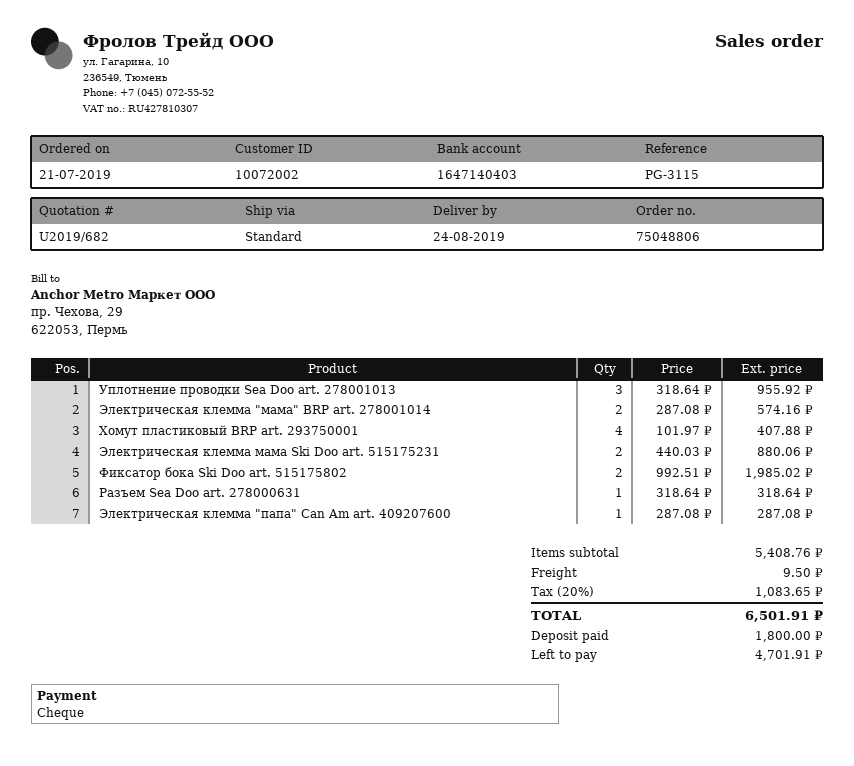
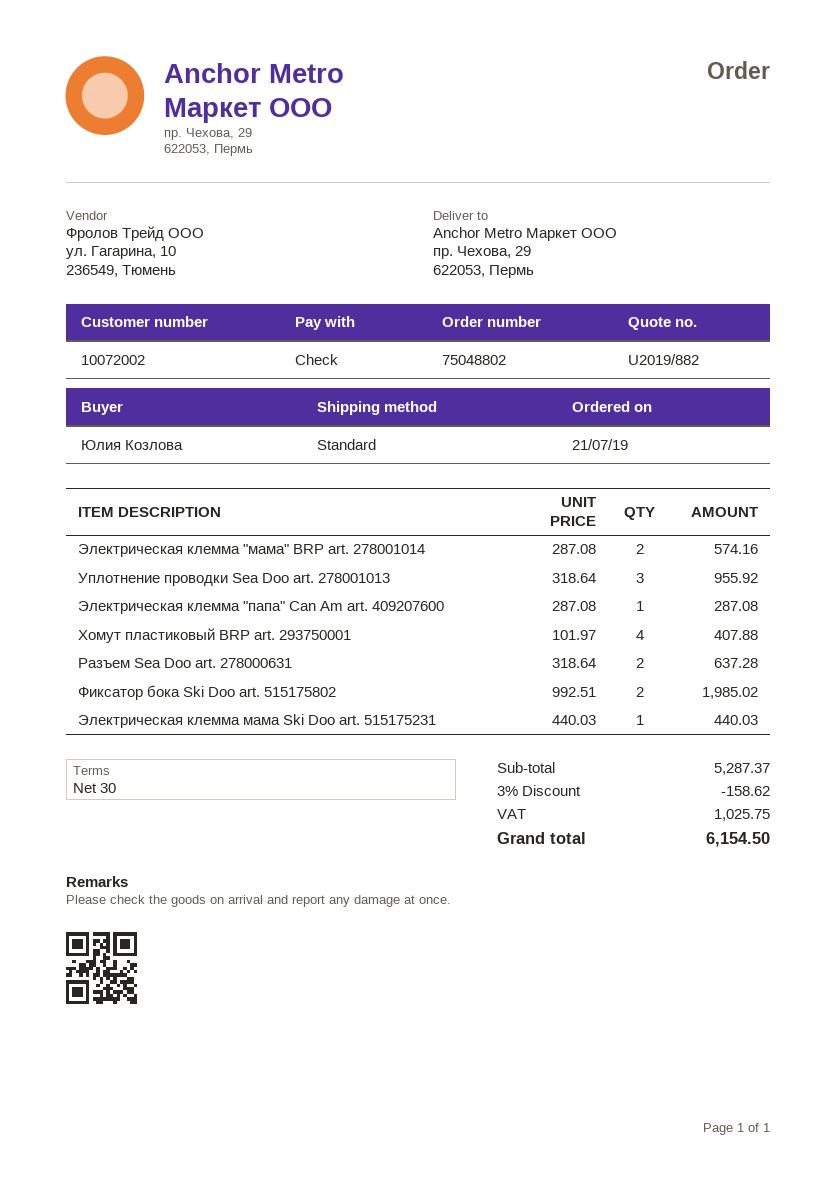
quote number: U2019/682 -> U2019/882
order number: 75048806 -> 75048802
Электрическая клемма мама Ski Doo art. 515175231: 2 x 440.03 = 880.06 -> 1 x 440.03 = 440.03
Разъем Sea Doo art. 278000631: 1 x 318.64 = 318.64 -> 2 x 318.64 = 637.28
subtotal: 5408.76 -> 5287.37
discount: none -> 3% = 158.62
shipping: 9.50 -> none
tax: 1083.65 -> 1025.75
total: 6501.91 -> 6154.50

